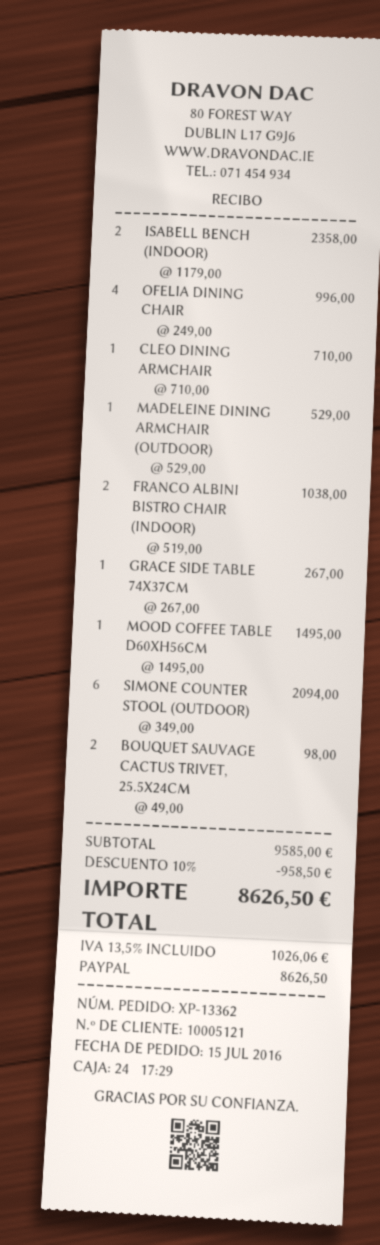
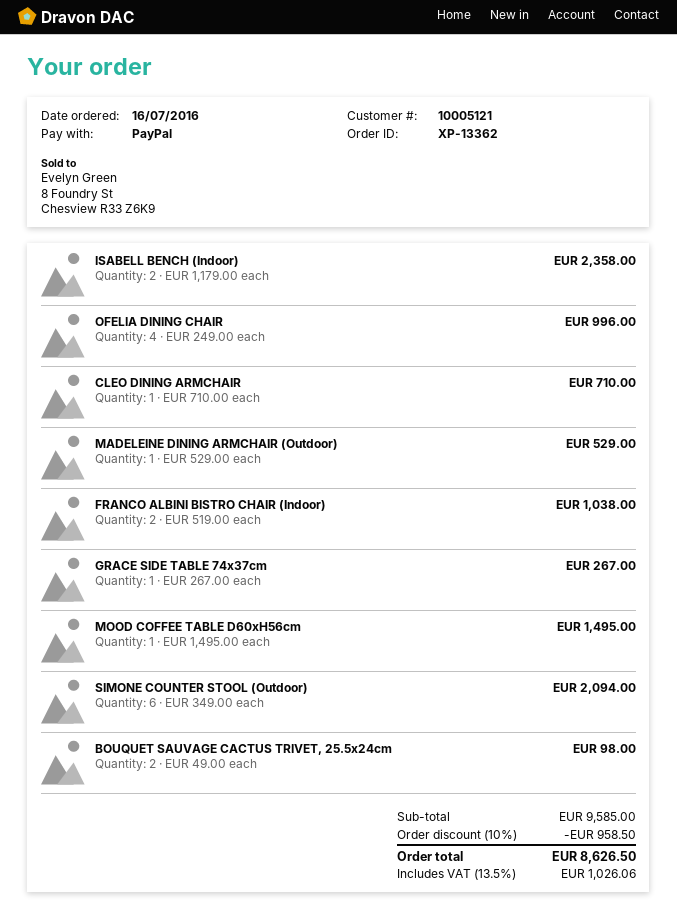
order date: 2016-07-15 -> 2016-07-16

